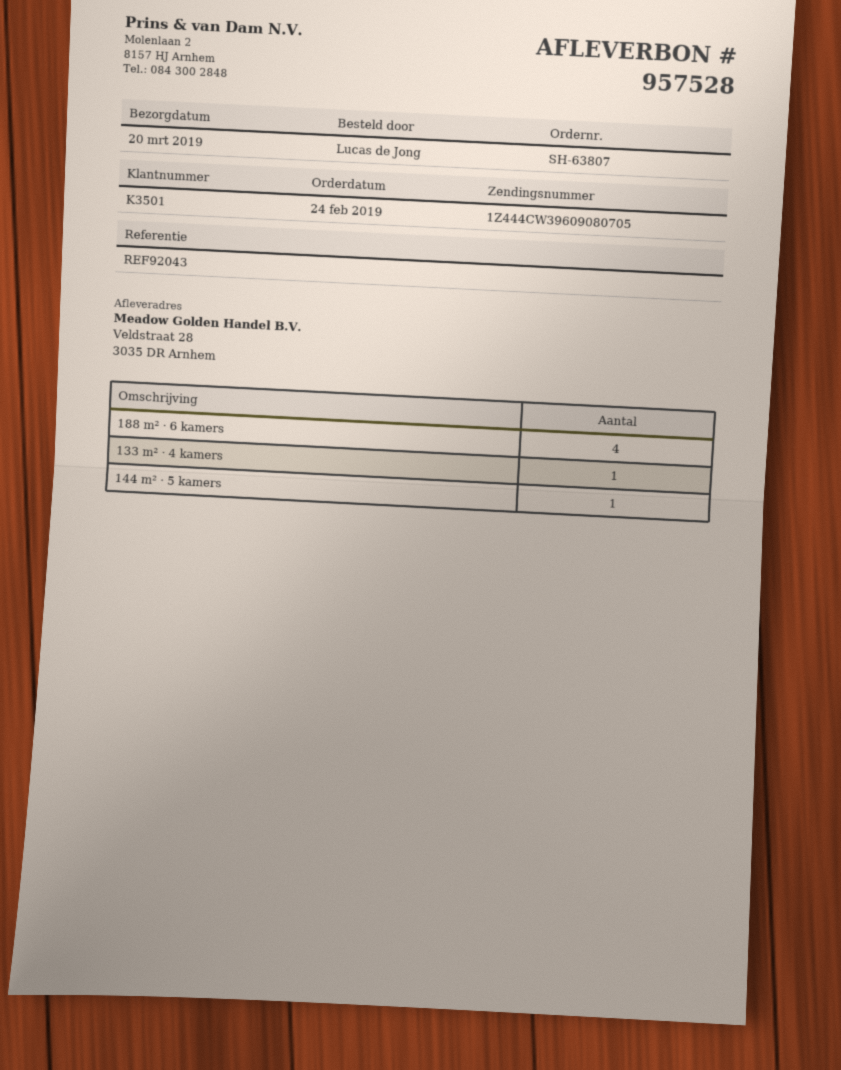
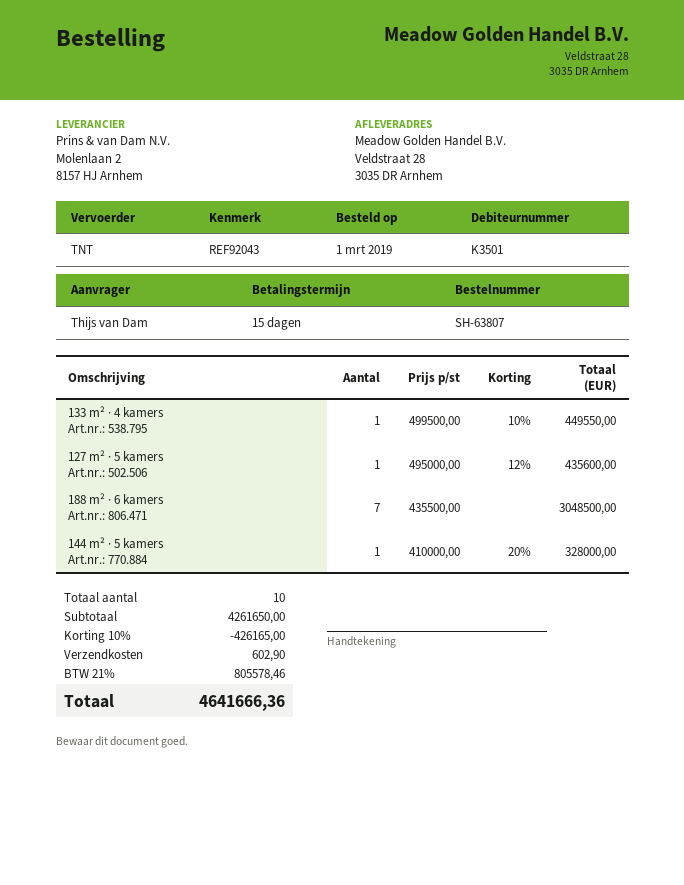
order date: 2019-02-24 -> 2019-03-01
ordered by: Lucas de Jong -> Thijs van Dam
188 m² · 6 kamers: 4 -> 7
127 m² · 5 kamers: none -> 1

